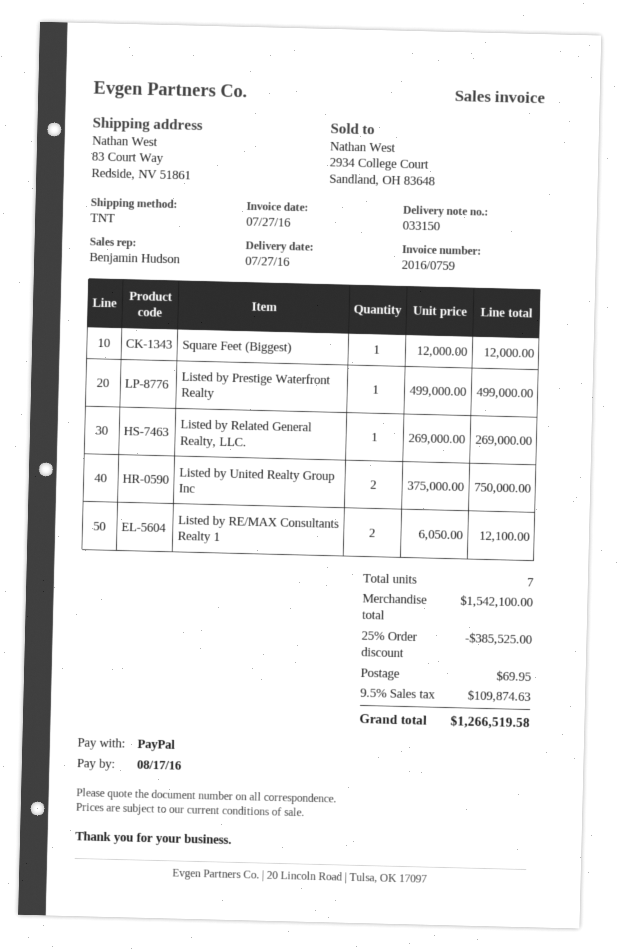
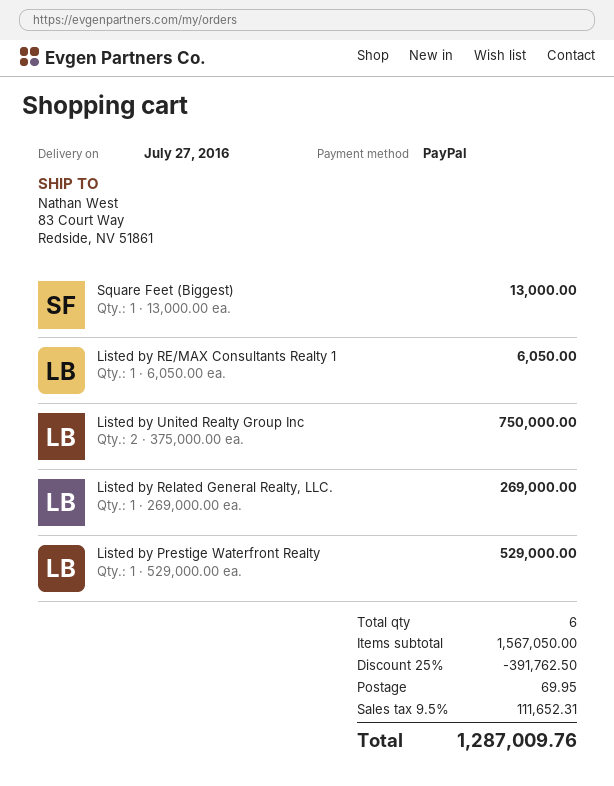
Square Feet (Biggest): 1 x 12000.00 = 12000.00 -> 1 x 13000.00 = 13000.00
Listed by Prestige Waterfront Realty: 1 x 499000.00 = 499000.00 -> 1 x 529000.00 = 529000.00
Listed by RE/MAX Consultants Realty 1: 2 x 6050.00 = 12100.00 -> 1 x 6050.00 = 6050.00
total quantity: 7 -> 6
subtotal: 1542100.00 -> 1567050.00
discount: 25% = 385525.00 -> 25% = 391762.50
tax: 9.5% = 109874.63 -> 9.5% = 111652.31
total: 1266519.58 -> 1287009.76

